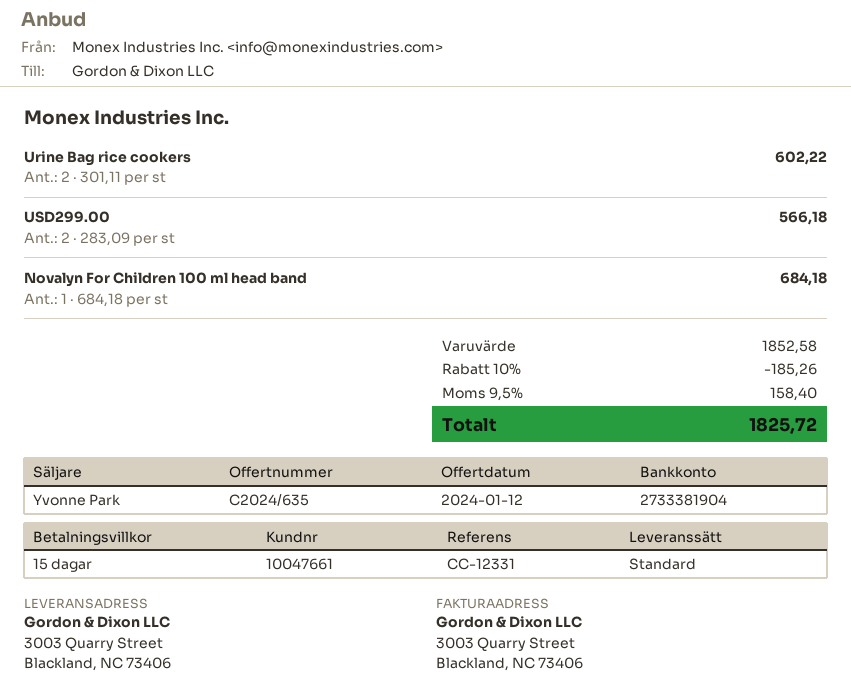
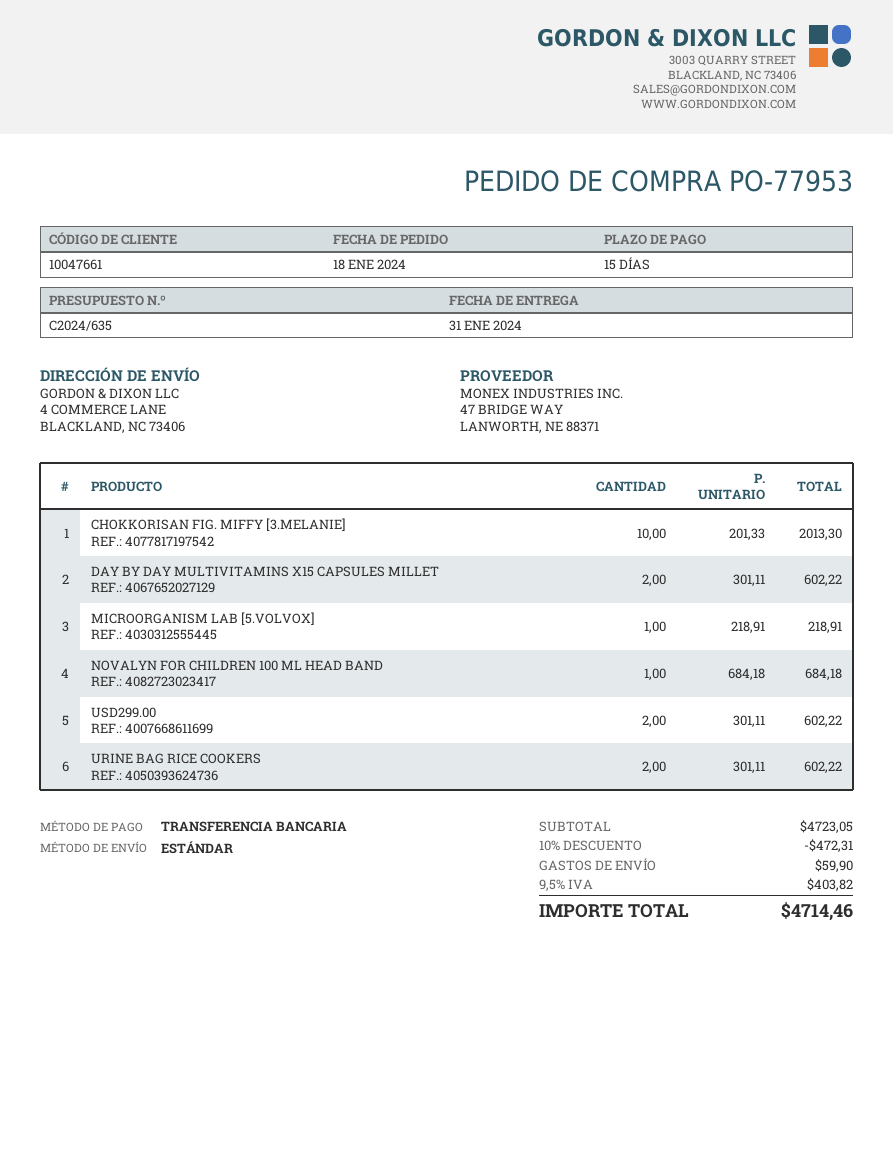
ship to: 3003 Quarry Street, Blackland, NC 73406 -> 4 COMMERCE LANE, BLACKLAND, NC 73406
USD299.00: 2 x 283.09 = 566.18 -> 2 x 301.11 = 602.22
CHOKKORISAN FIG. MIFFY [3.MELANIE]: none -> 10 x 201.33 = 2013.30
DAY BY DAY MULTIVITAMINS X15 CAPSULES MILLET: none -> 2 x 301.11 = 602.22
MICROORGANISM LAB [5.VOLVOX]: none -> 1 x 218.91 = 218.91
subtotal: 1852.58 -> 4723.05
discount: 10% = 185.26 -> 10% = 472.31
shipping: none -> 59.90
tax: 9.5% = 158.40 -> 9.5% = 403.82
total: 1825.72 -> 4714.46

